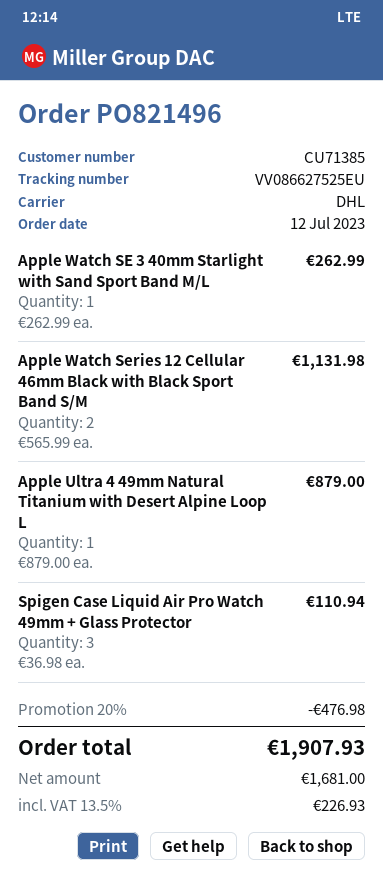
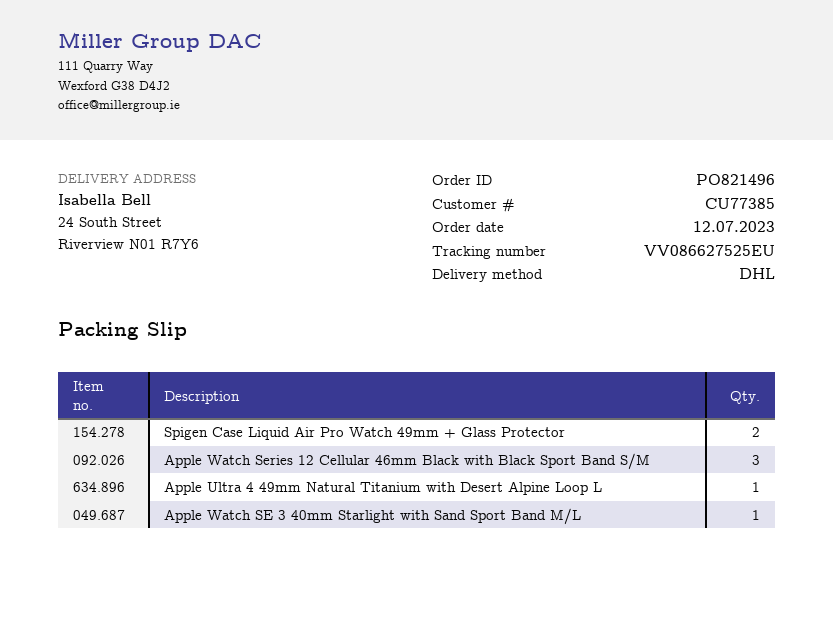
customer number: CU71385 -> CU77385
Apple Watch Series 12 Cellular 46mm Black with Black Sport Band S/M: 2 -> 3
Spigen Case Liquid Air Pro Watch 49mm + Glass Protector: 3 -> 2

